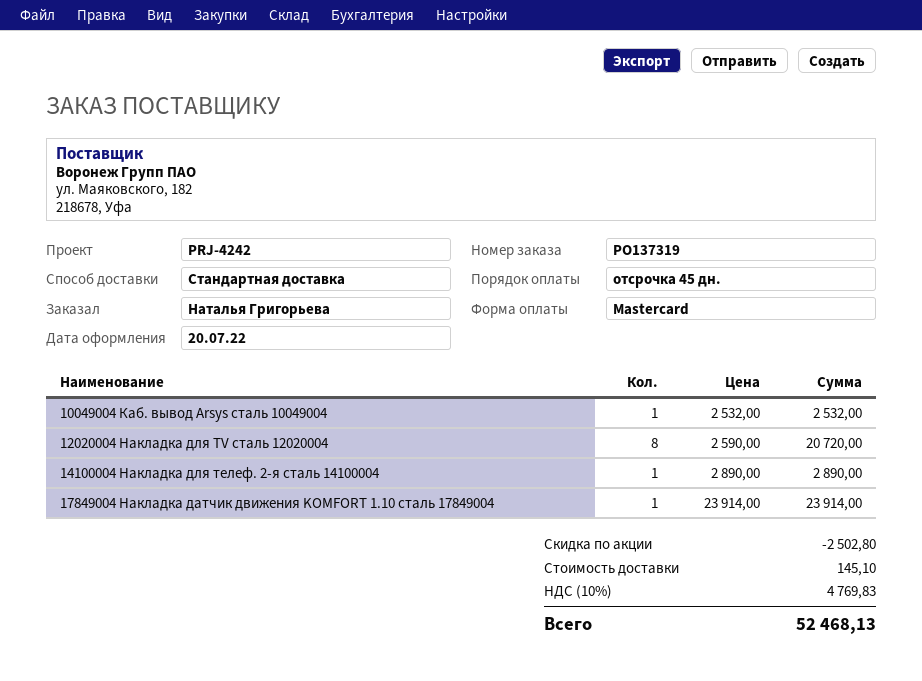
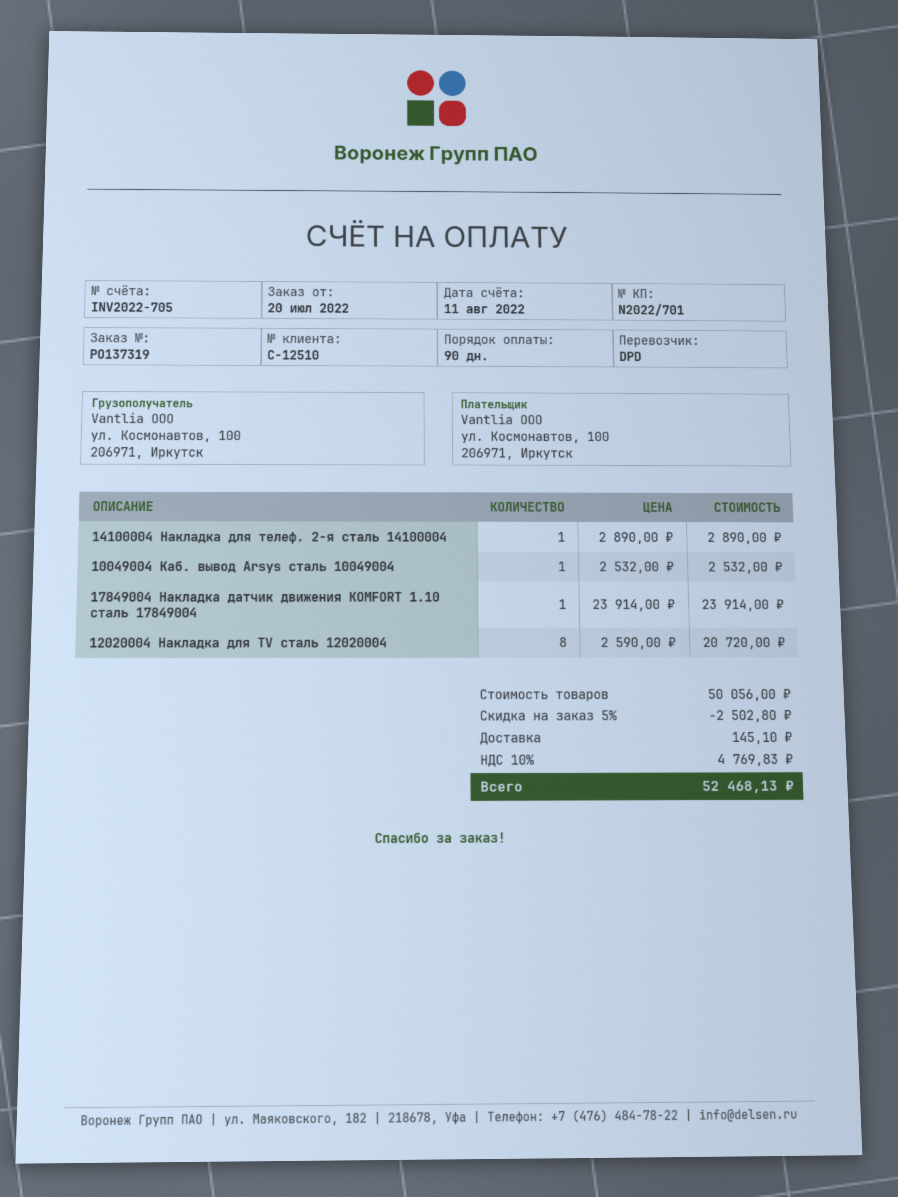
payment terms: 45 days -> 90 days
shipping method: standard -> DPD

